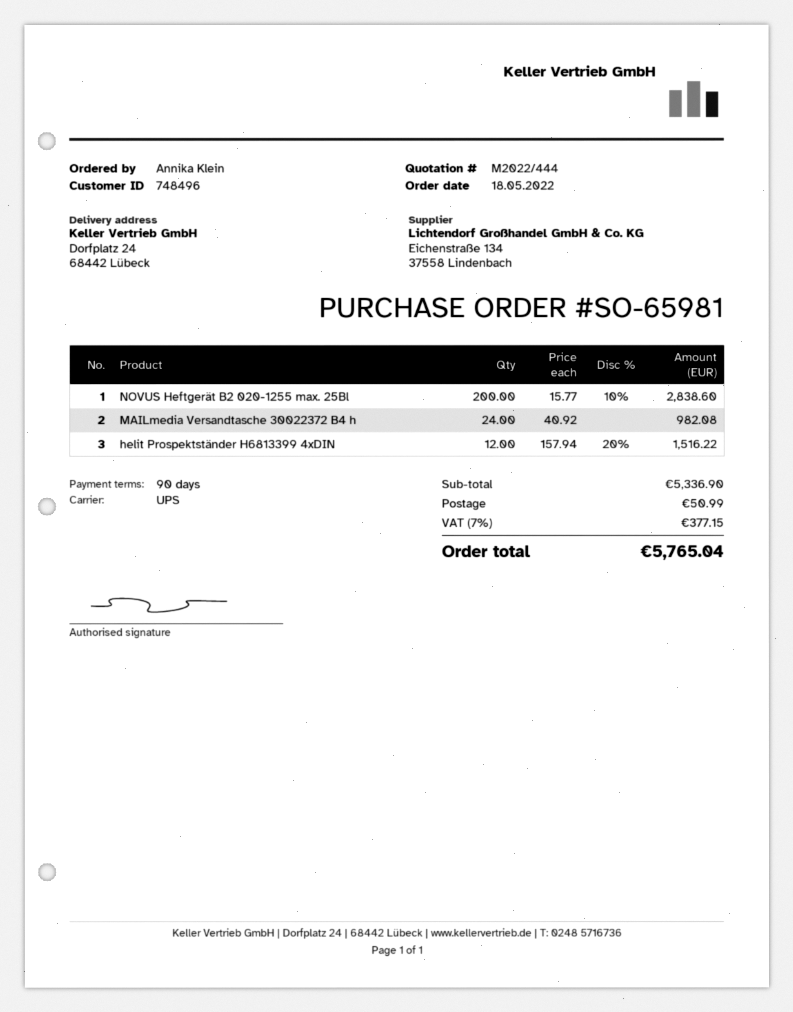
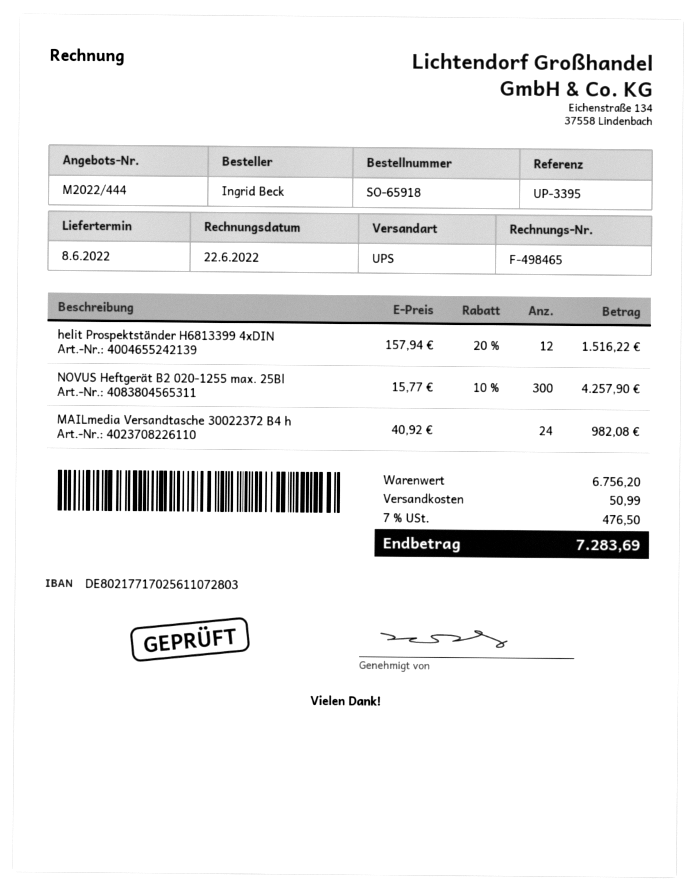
order number: SO-65981 -> SO-65918
ordered by: Annika Klein -> Ingrid Beck
NOVUS Heftgerät B2 020-1255 max. 25Bl: 200 x 15.77 - 10% = 2838.60 -> 300 x 15.77 - 10% = 4257.90
subtotal: 5336.90 -> 6756.20
tax: 7% = 377.15 -> 7% = 476.50
total: 5765.04 -> 7283.69

